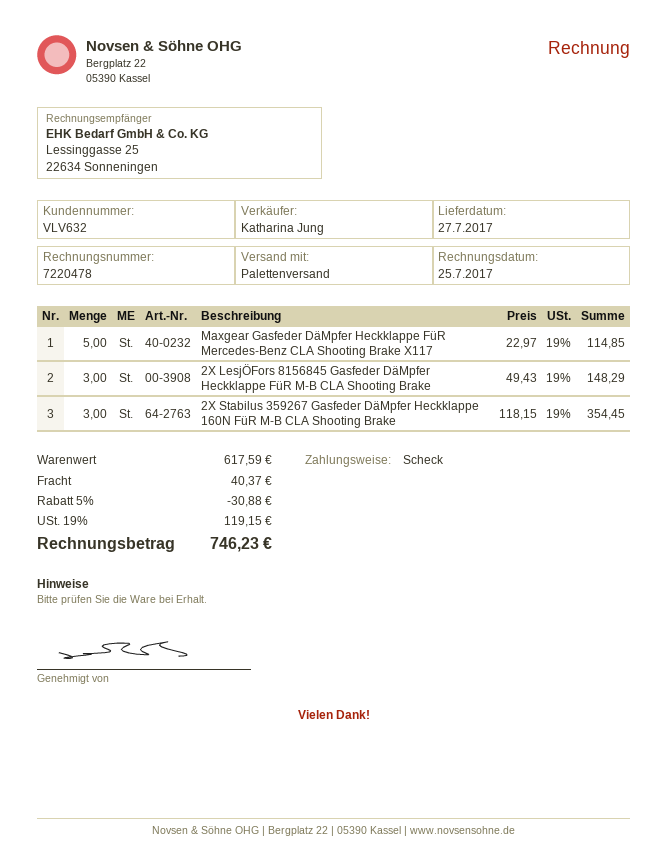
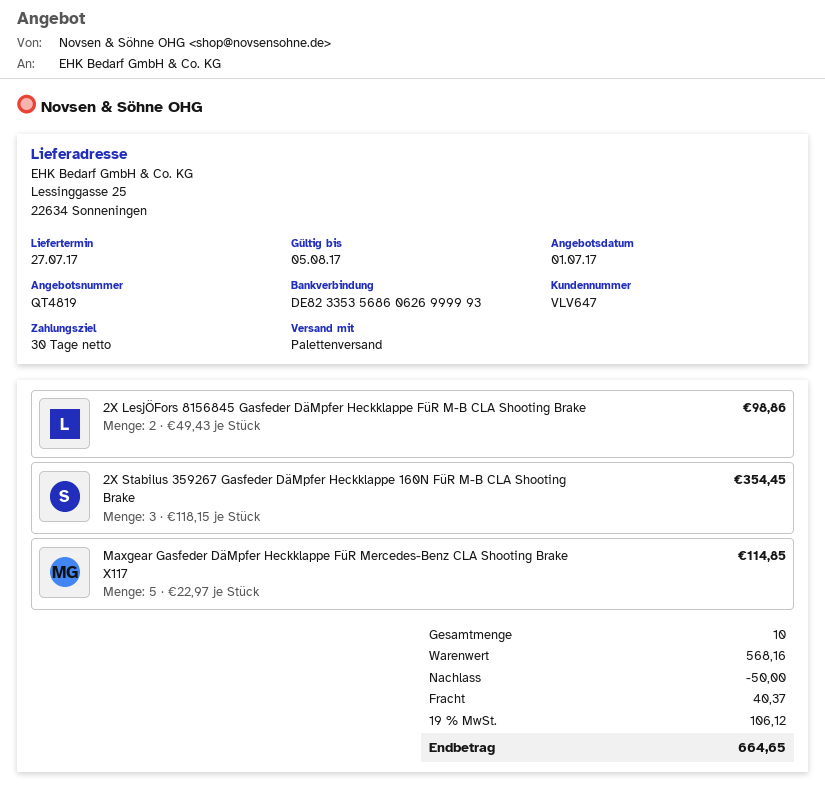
customer number: VLV632 -> VLV647
2X LesjÖFors 8156845 Gasfeder DäMpfer Heckklappe FüR M-B CLA Shooting Brake: 3 x 49.43 = 148.29 -> 2 x 49.43 = 98.86
subtotal: 617.59 -> 568.16
discount: 30.88 -> 50.00
tax: 19% = 119.15 -> 19% = 106.12
total: 746.23 -> 664.65

